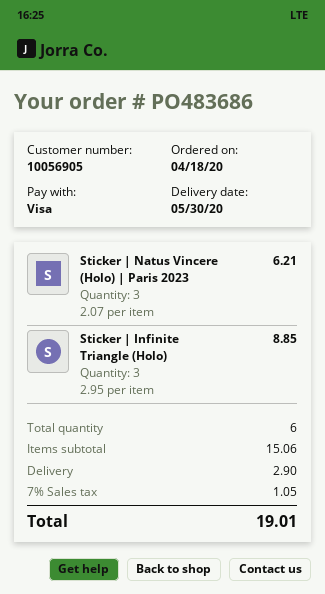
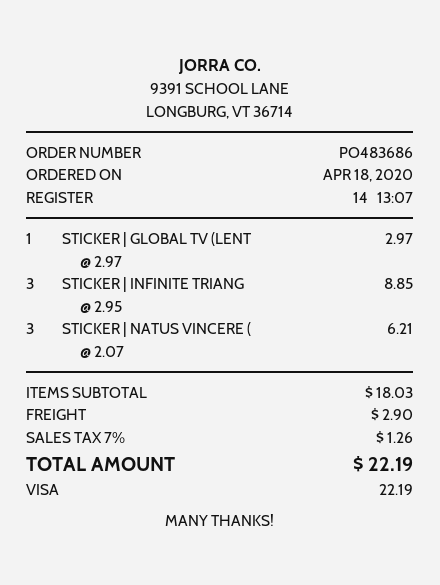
STICKER | GLOBAL TV (LENT: none -> 1 x 2.97 = 2.97
subtotal: 15.06 -> 18.03
tax: 7% = 1.05 -> 7% = 1.26
total: 19.01 -> 22.19

